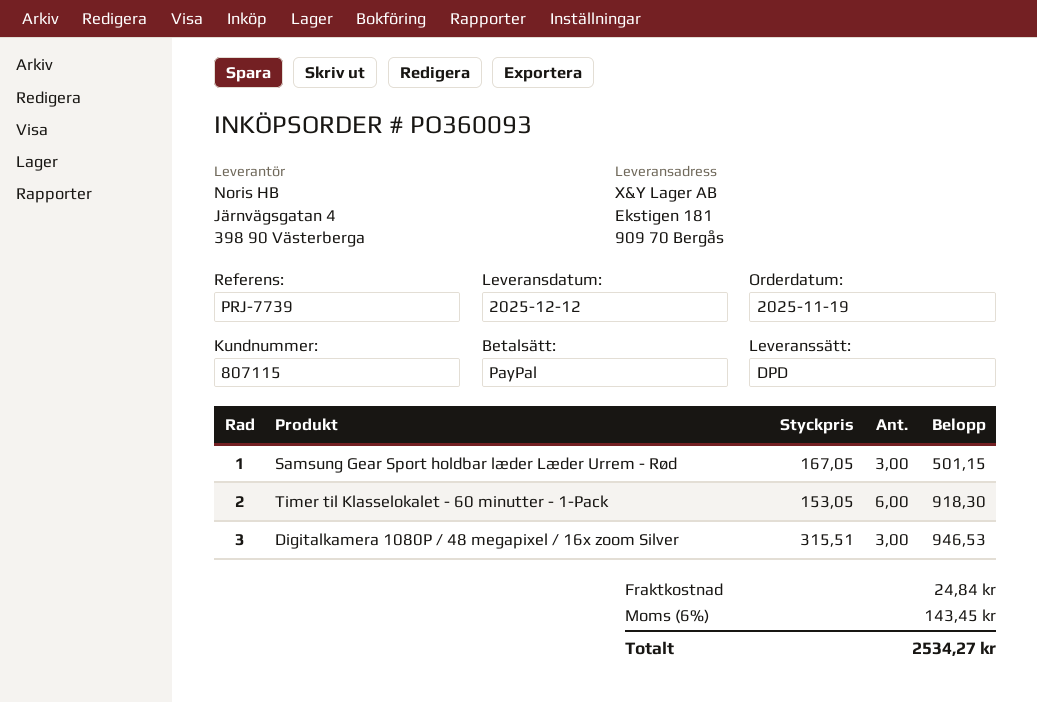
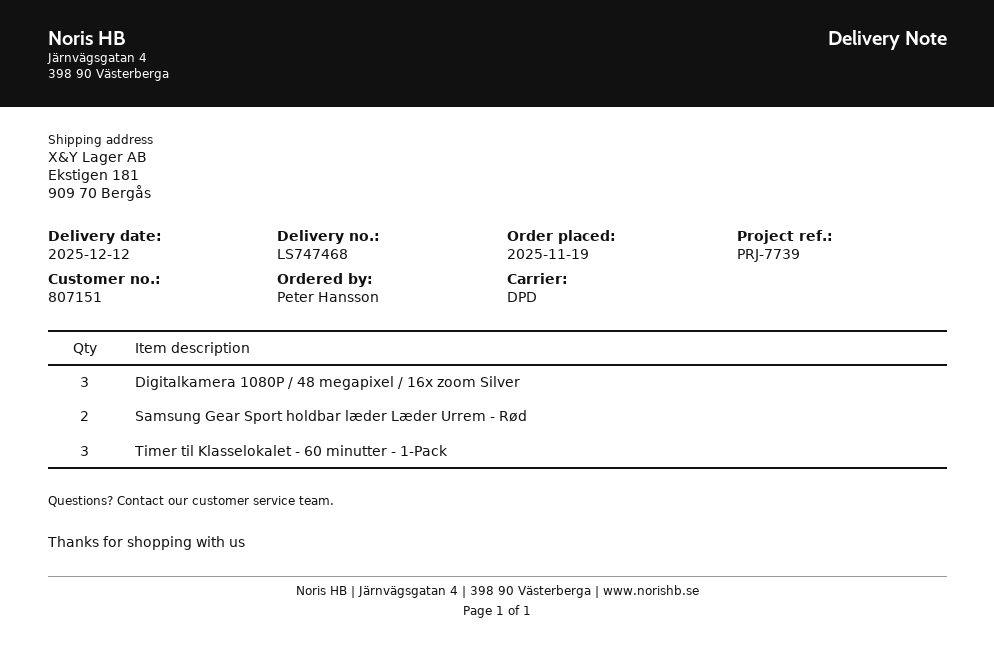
customer number: 807115 -> 807151
Samsung Gear Sport holdbar læder Læder Urrem - Rød: 3 -> 2
Timer til Klasselokalet - 60 minutter - 1-Pack: 6 -> 3

